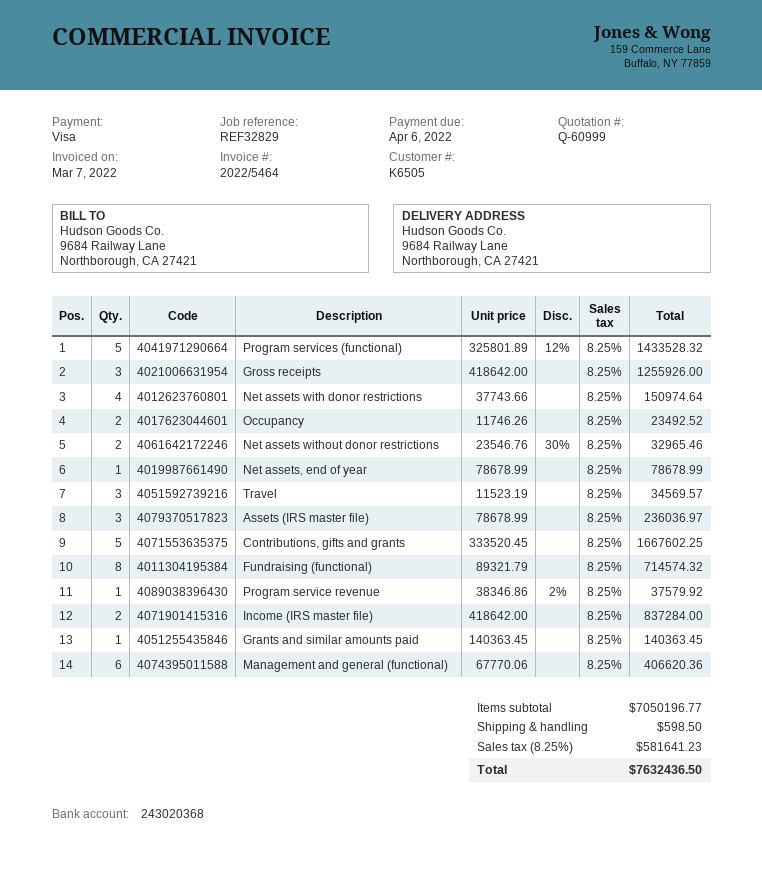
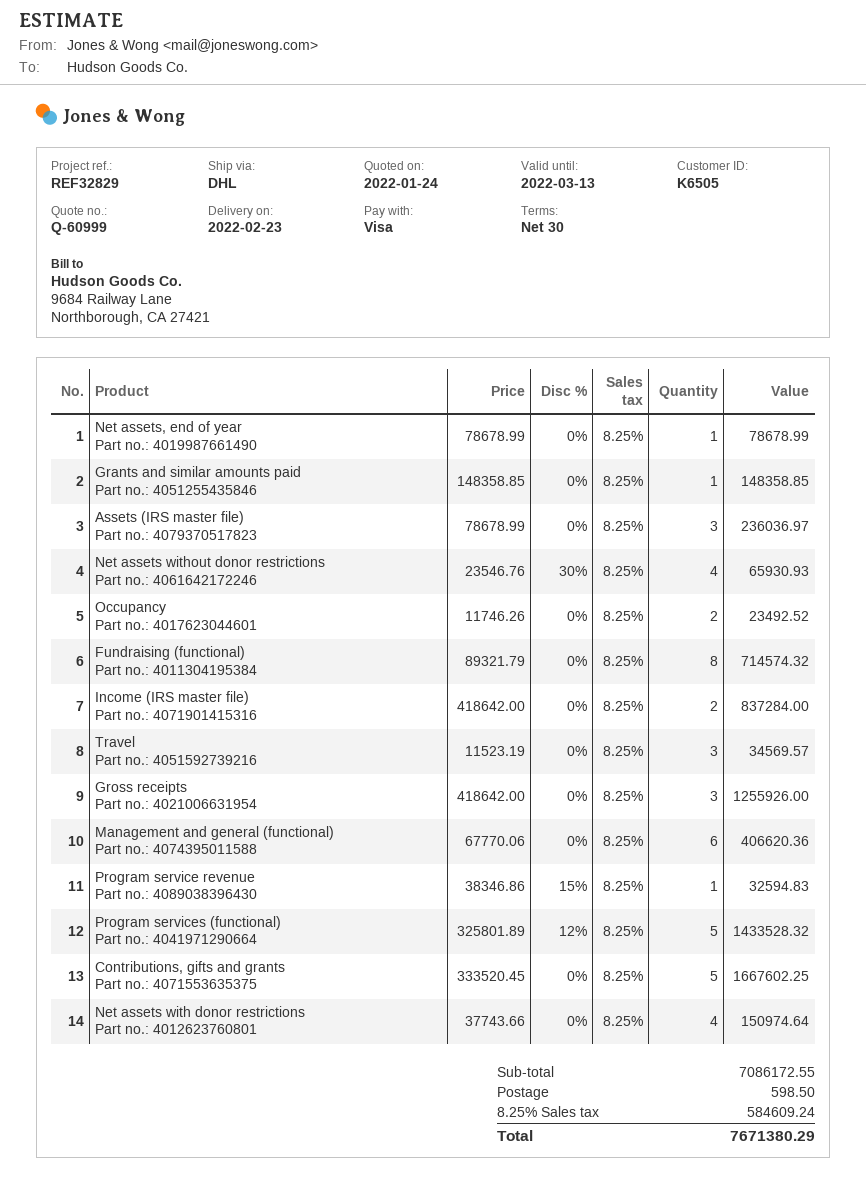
Net assets without donor restrictions: 2 x 23546.76 - 30% = 32965.46 -> 4 x 23546.76 - 30% = 65930.93
Program service revenue: 1 x 38346.86 - 2% = 37579.92 -> 1 x 38346.86 - 15% = 32594.83
Grants and similar amounts paid: 1 x 140363.45 = 140363.45 -> 1 x 148358.85 = 148358.85
subtotal: 7050196.77 -> 7086172.55
tax: 8.25% = 581641.23 -> 8.25% = 584609.24
total: 7632436.50 -> 7671380.29

